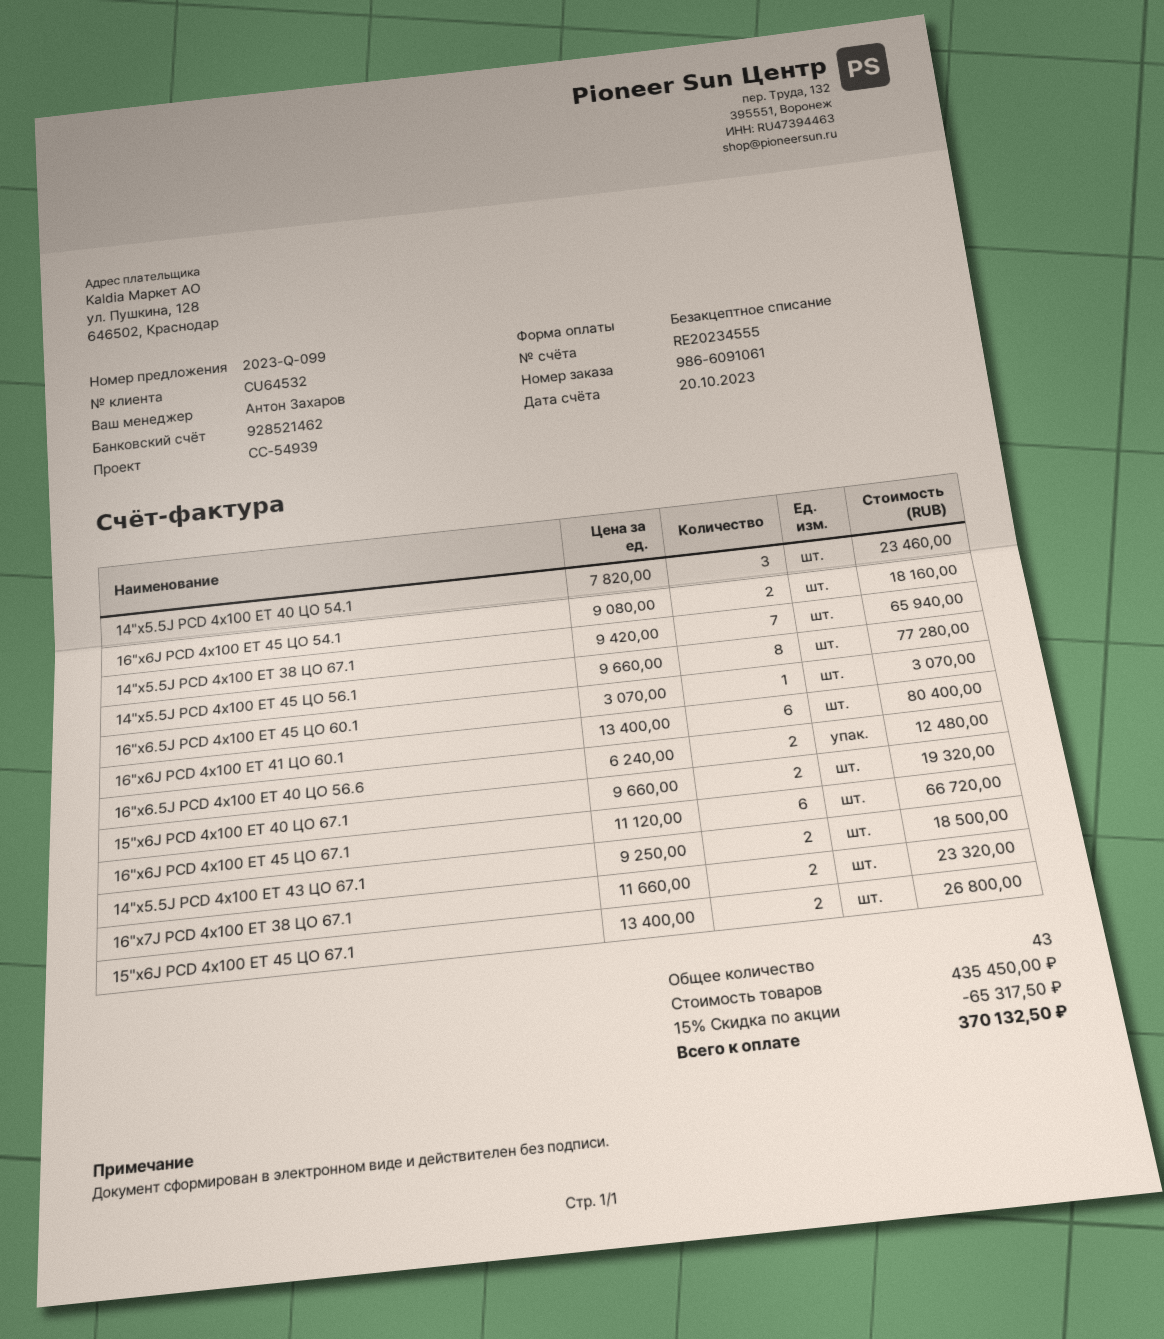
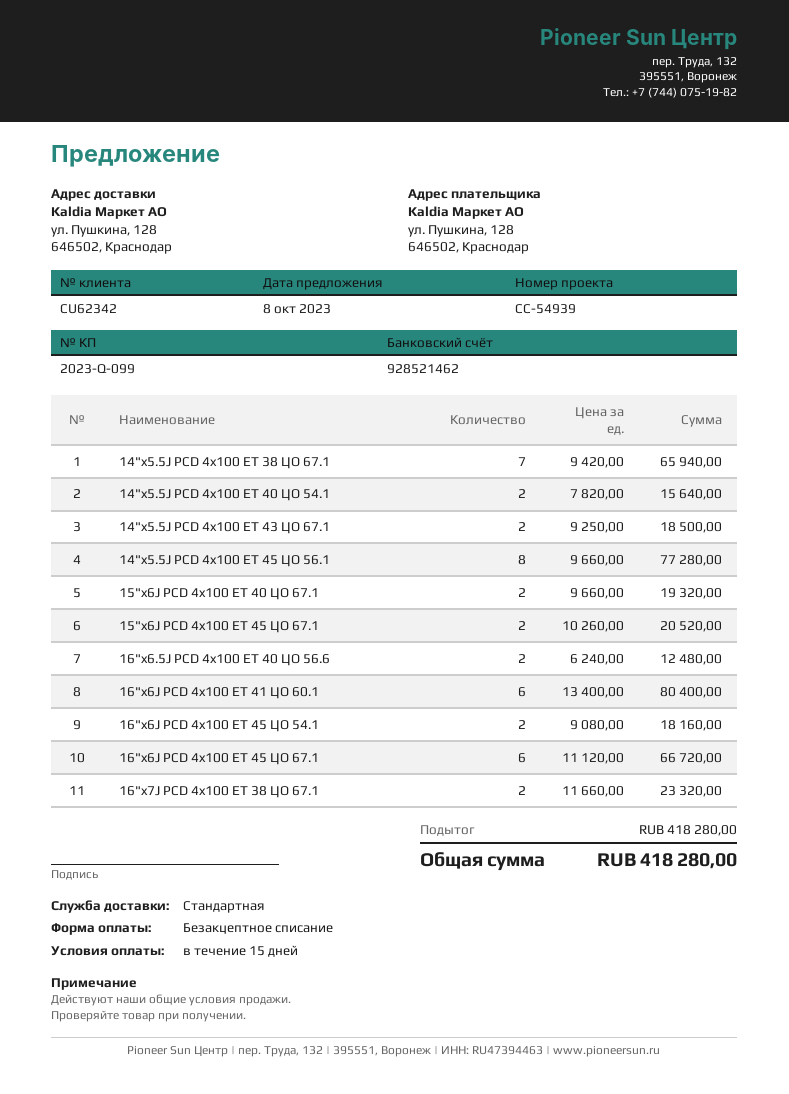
customer number: CU64532 -> CU62342
14"x5.5J PCD 4x100 ЕТ 40 ЦО 54.1: 3 x 7820.00 = 23460.00 -> 2 x 7820.00 = 15640.00
16"x6.5J PCD 4x100 ЕТ 45 ЦО 60.1: 1 x 3070.00 = 3070.00 -> none
15"x6J PCD 4x100 ЕТ 45 ЦО 67.1: 2 x 13400.00 = 26800.00 -> 2 x 10260.00 = 20520.00
subtotal: 435450.00 -> 418280.00
discount: 15% = 65317.50 -> none
total: 370132.50 -> 418280.00

